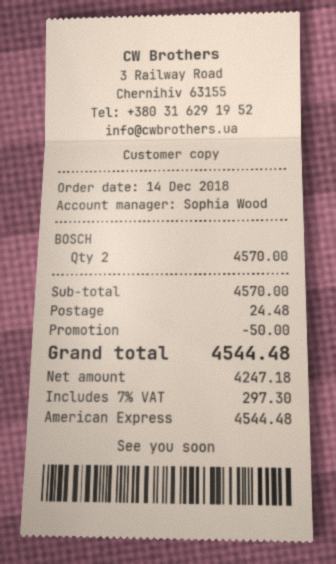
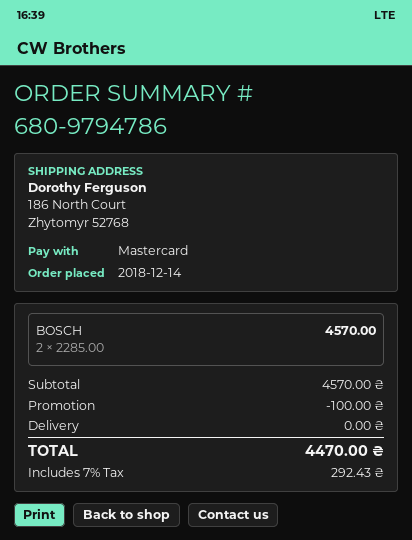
payment method: American Express -> Mastercard
discount: 50.00 -> 100.00
shipping: 24.48 -> 0.00
tax: 7% = 297.30 -> 7% = 292.43
total: 4544.48 -> 4470.00

